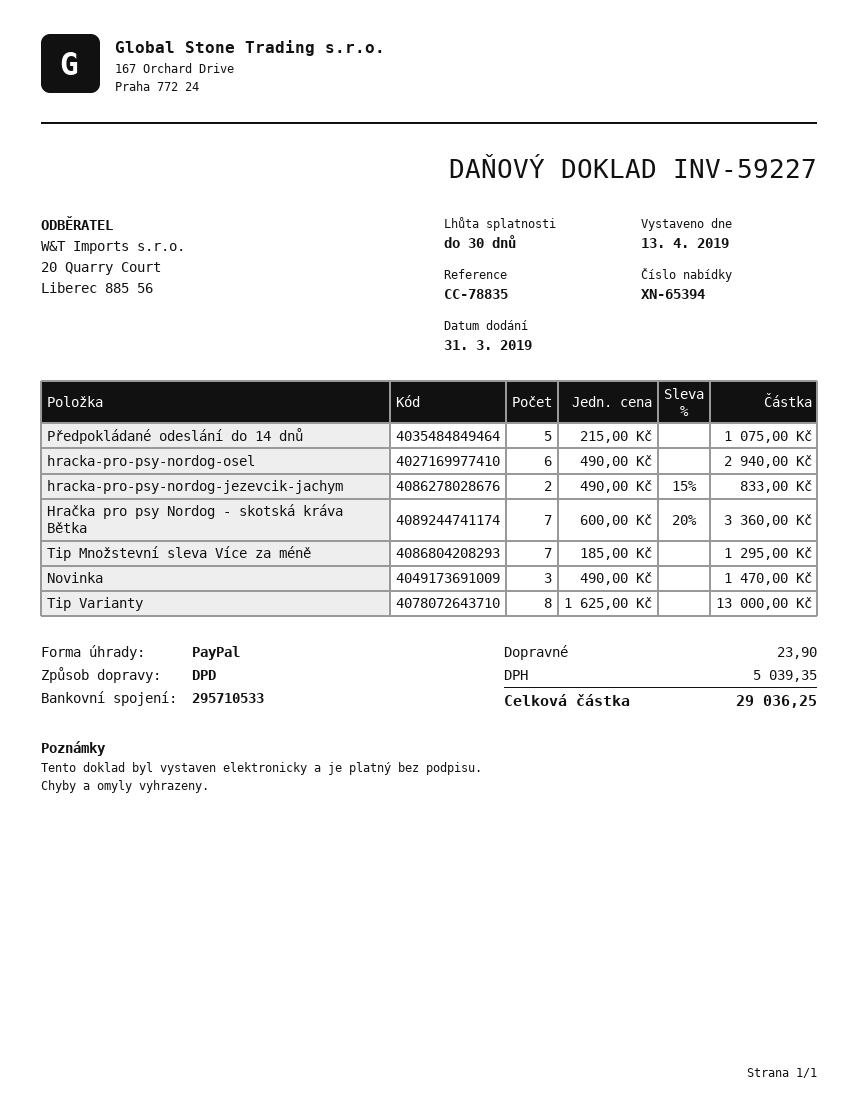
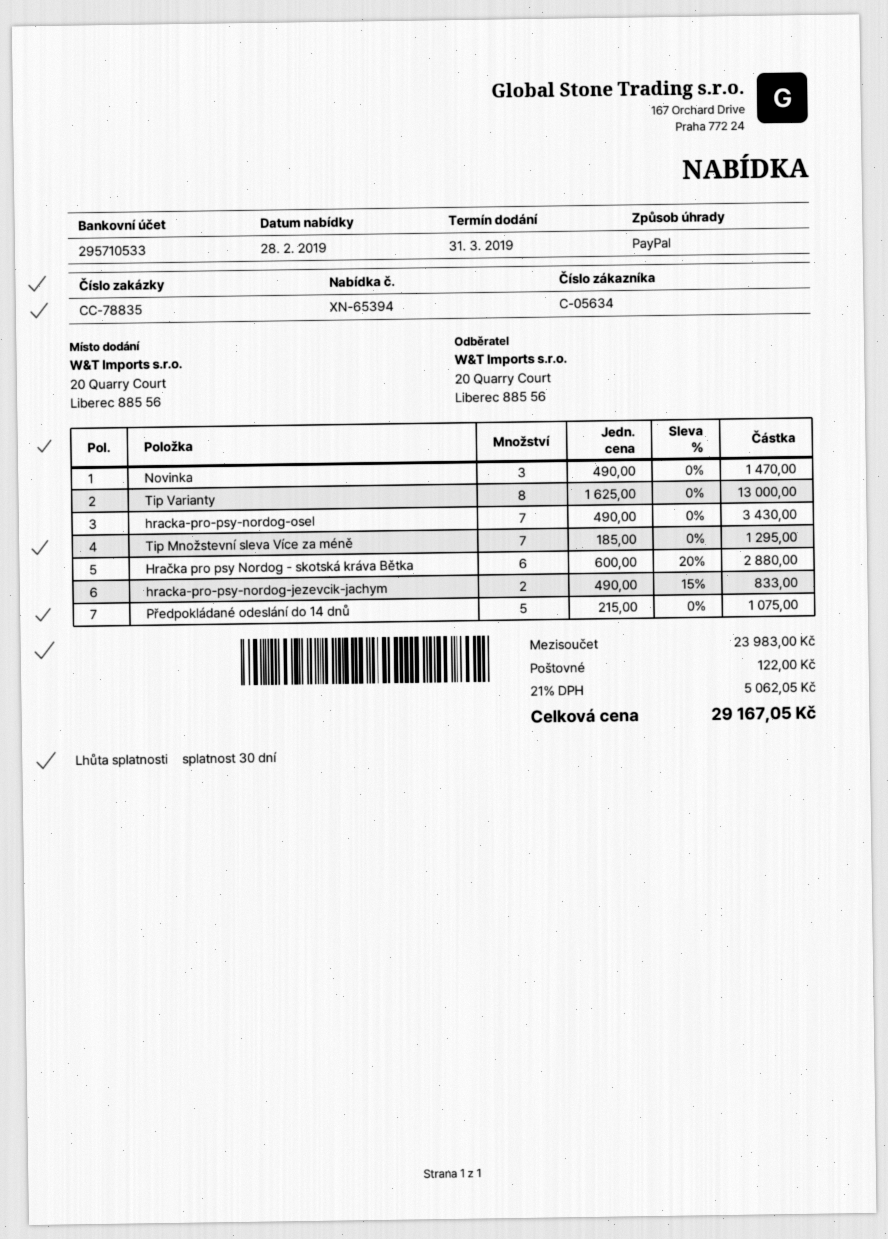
hracka-pro-psy-nordog-osel: 6 x 490.00 = 2940.00 -> 7 x 490.00 = 3430.00
Hračka pro psy Nordog - skotská kráva Bětka: 7 x 600.00 - 20% = 3360.00 -> 6 x 600.00 - 20% = 2880.00
shipping: 23.90 -> 122.00
tax: 5039.35 -> 5062.05
total: 29036.25 -> 29167.05

